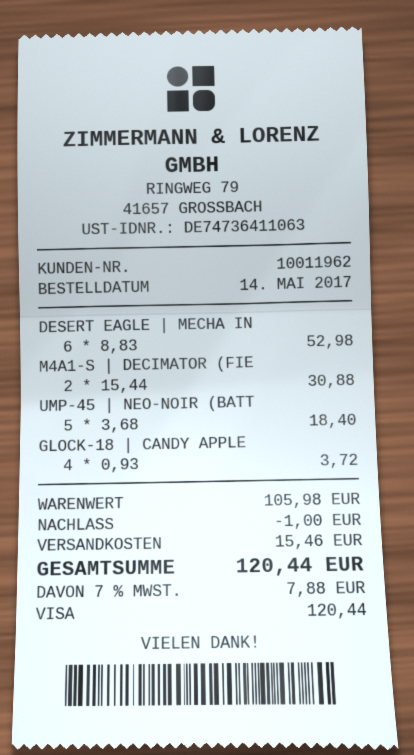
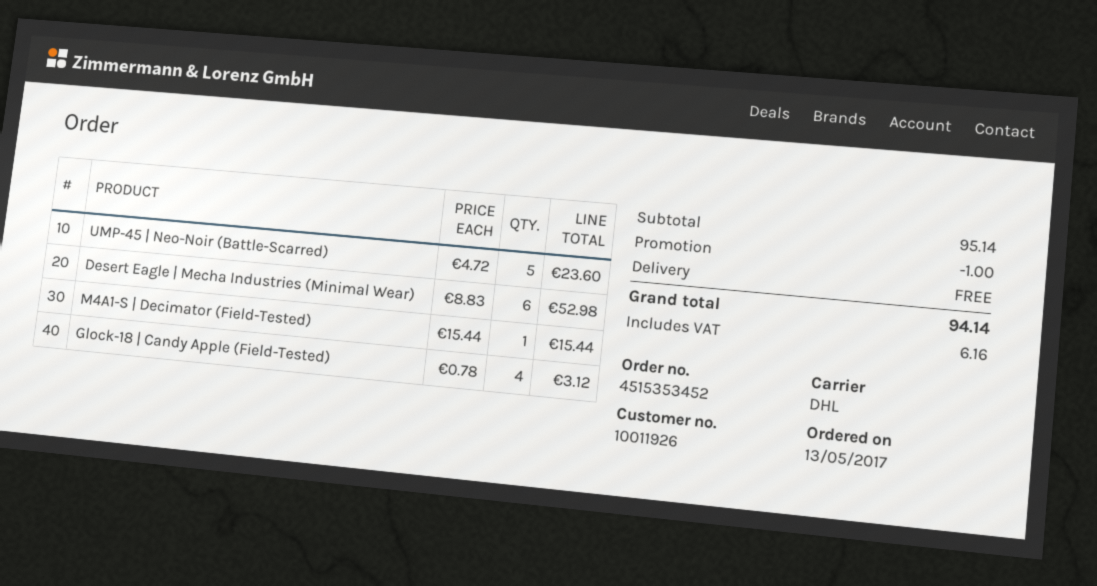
order date: 2017-05-14 -> 2017-05-13
customer number: 10011962 -> 10011926
M4A1-S | DECIMATOR (FIE: 2 x 15.44 = 30.88 -> 1 x 15.44 = 15.44
UMP-45 | NEO-NOIR (BATT: 5 x 3.68 = 18.40 -> 5 x 4.72 = 23.60
GLOCK-18 | CANDY APPLE: 4 x 0.93 = 3.72 -> 4 x 0.78 = 3.12
subtotal: 105.98 -> 95.14
shipping: 15.46 -> 0.00
tax: 7.88 -> 6.16
total: 120.44 -> 94.14

